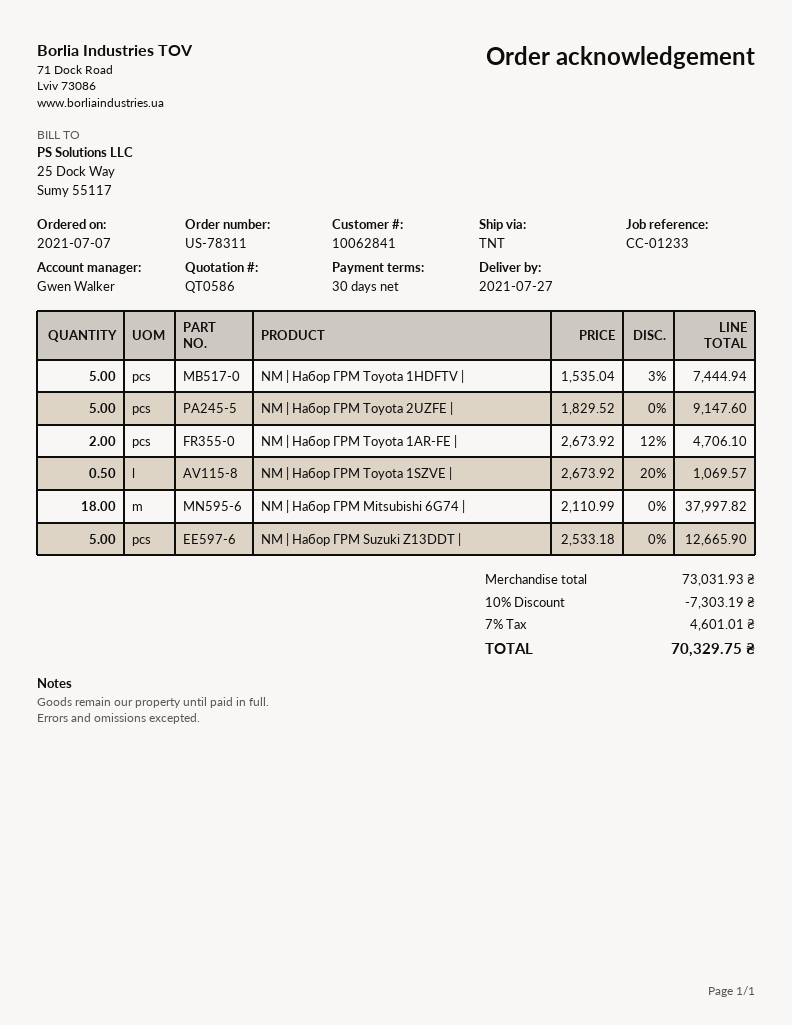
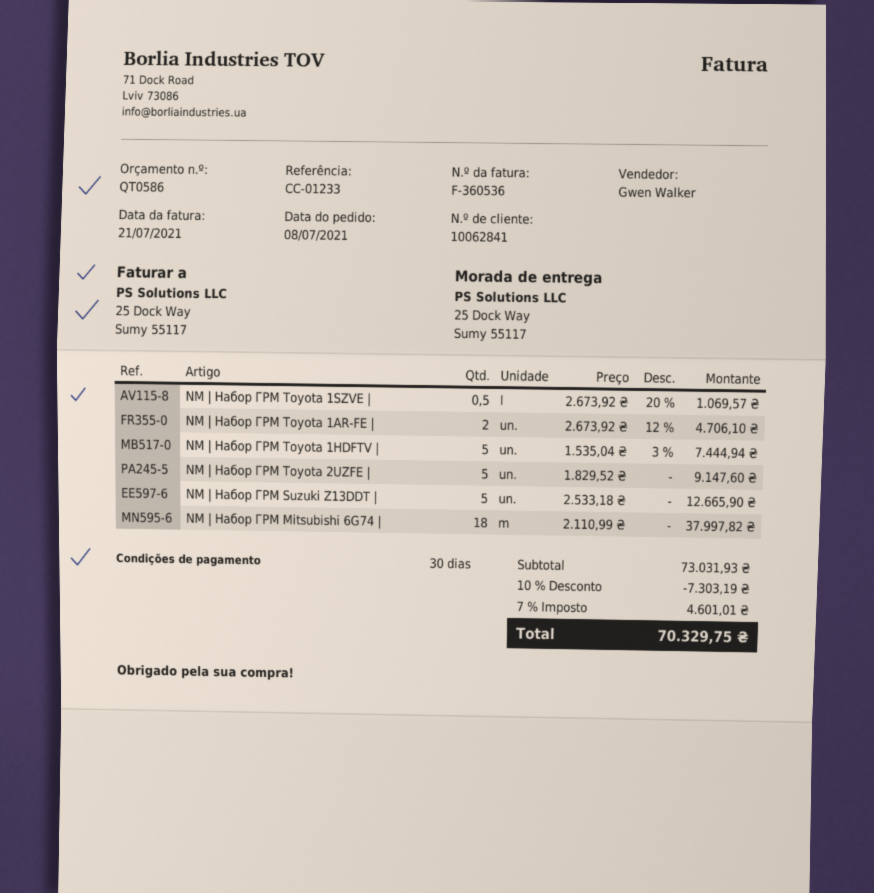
order date: 2021-07-07 -> 2021-07-08

